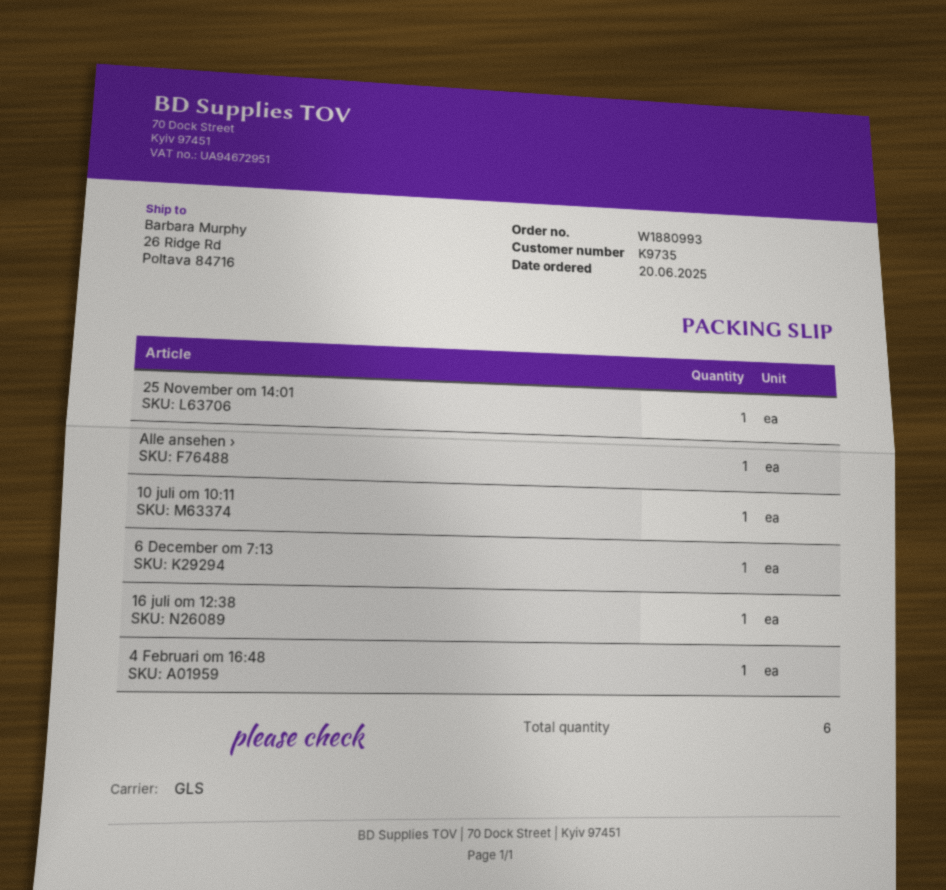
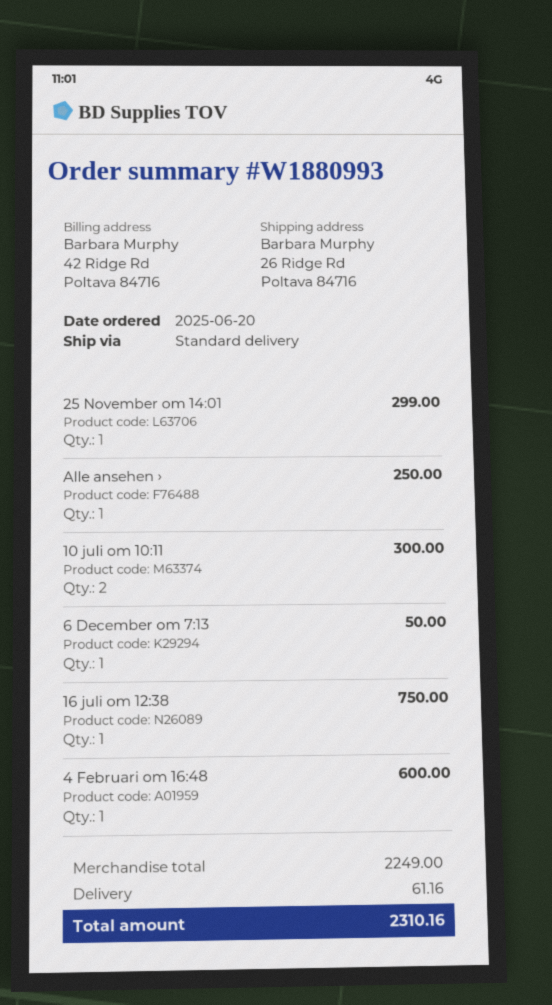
shipping method: GLS -> standard
10 juli om 10:11: 1 -> 2

